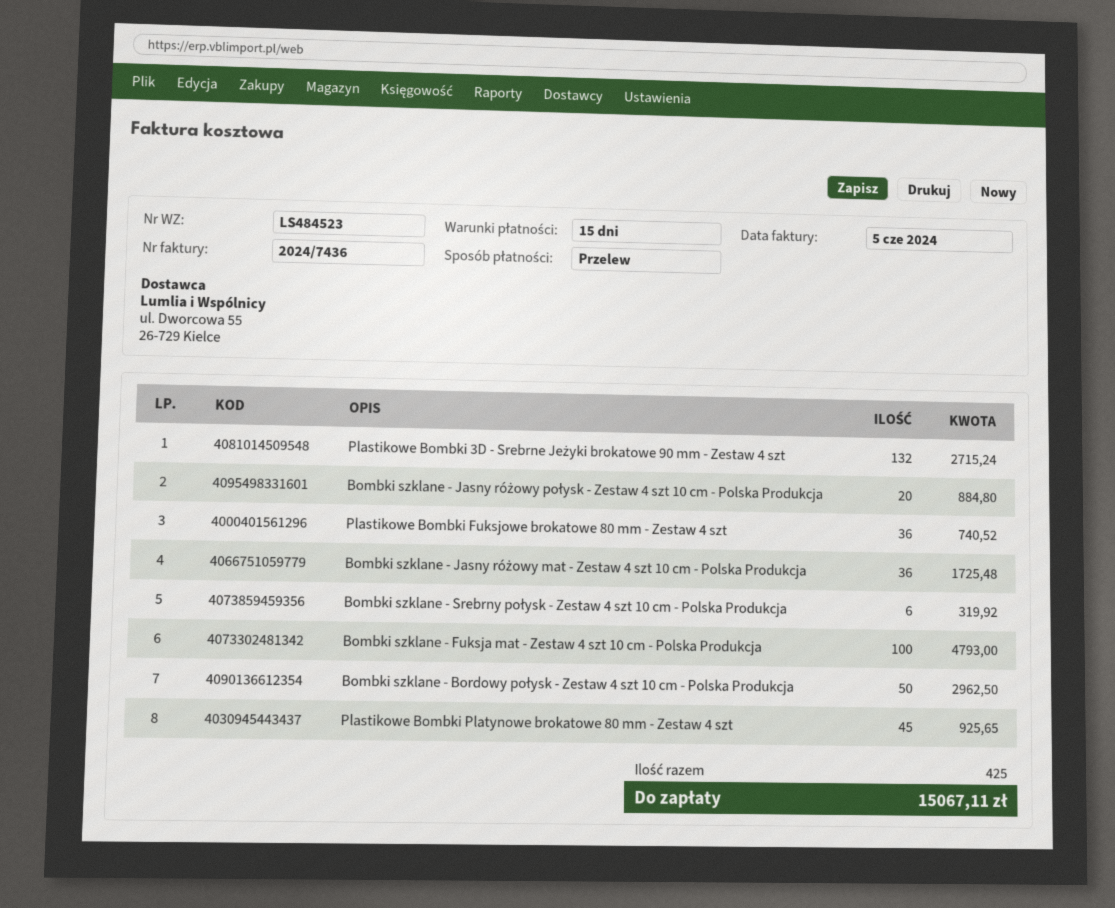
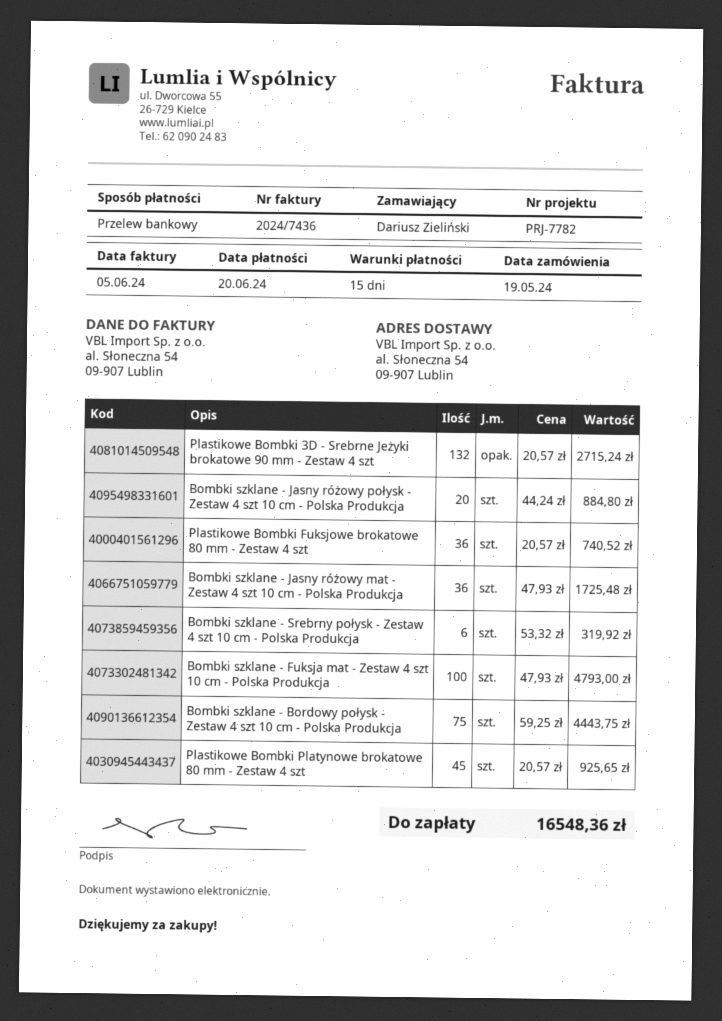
Bombki szklane - Bordowy połysk - Zestaw 4 szt 10 cm - Polska Produkcja: 50 for 2962.50 -> 75 for 4443.75
total: 15067.11 -> 16548.36

